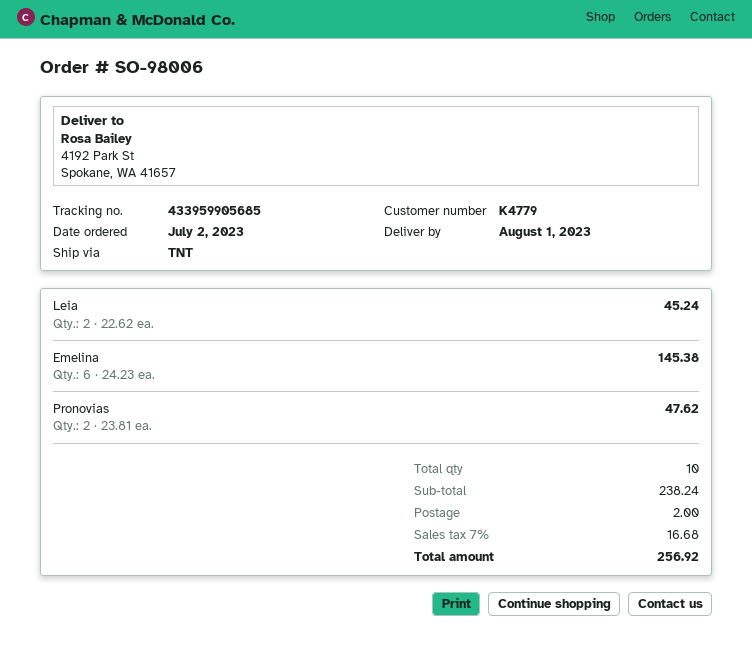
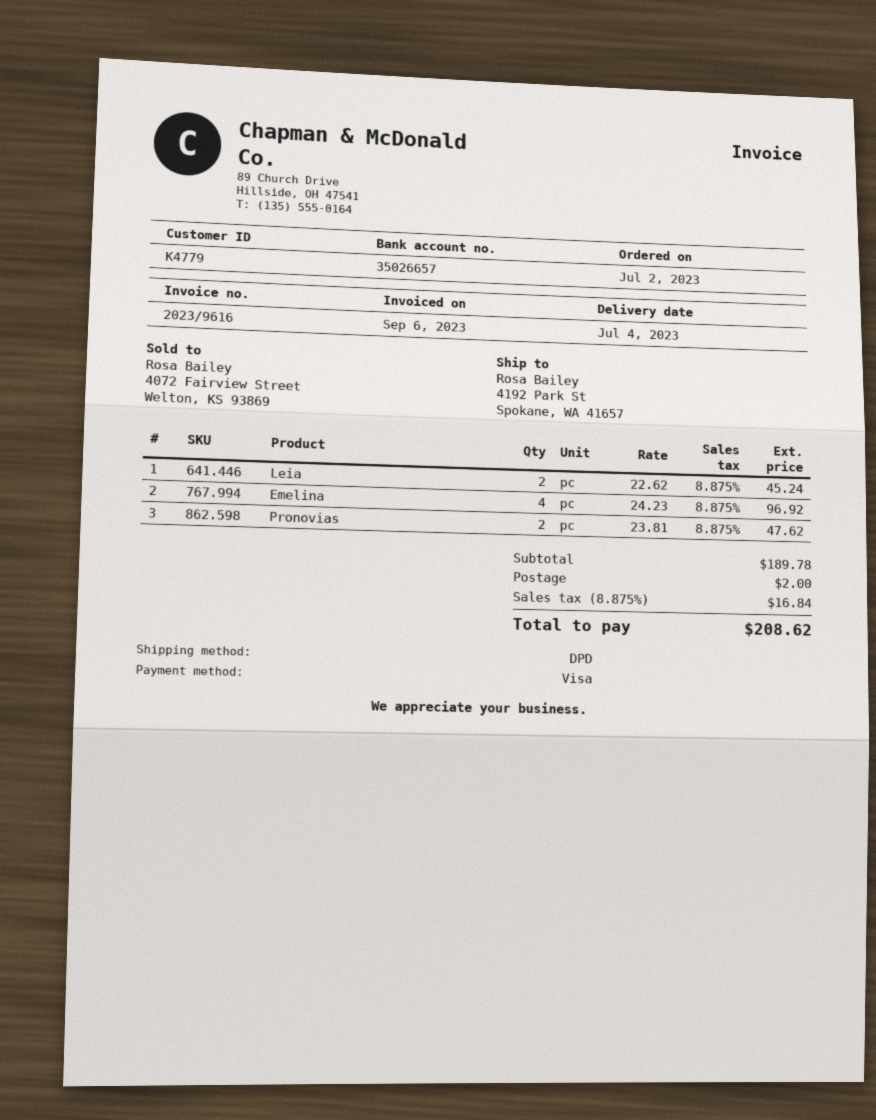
delivery date: 2023-08-01 -> 2023-07-04
shipping method: TNT -> DPD
Emelina: 6 x 24.23 = 145.38 -> 4 x 24.23 = 96.92
subtotal: 238.24 -> 189.78
tax: 7% = 16.68 -> 8.875% = 16.84
total: 256.92 -> 208.62

